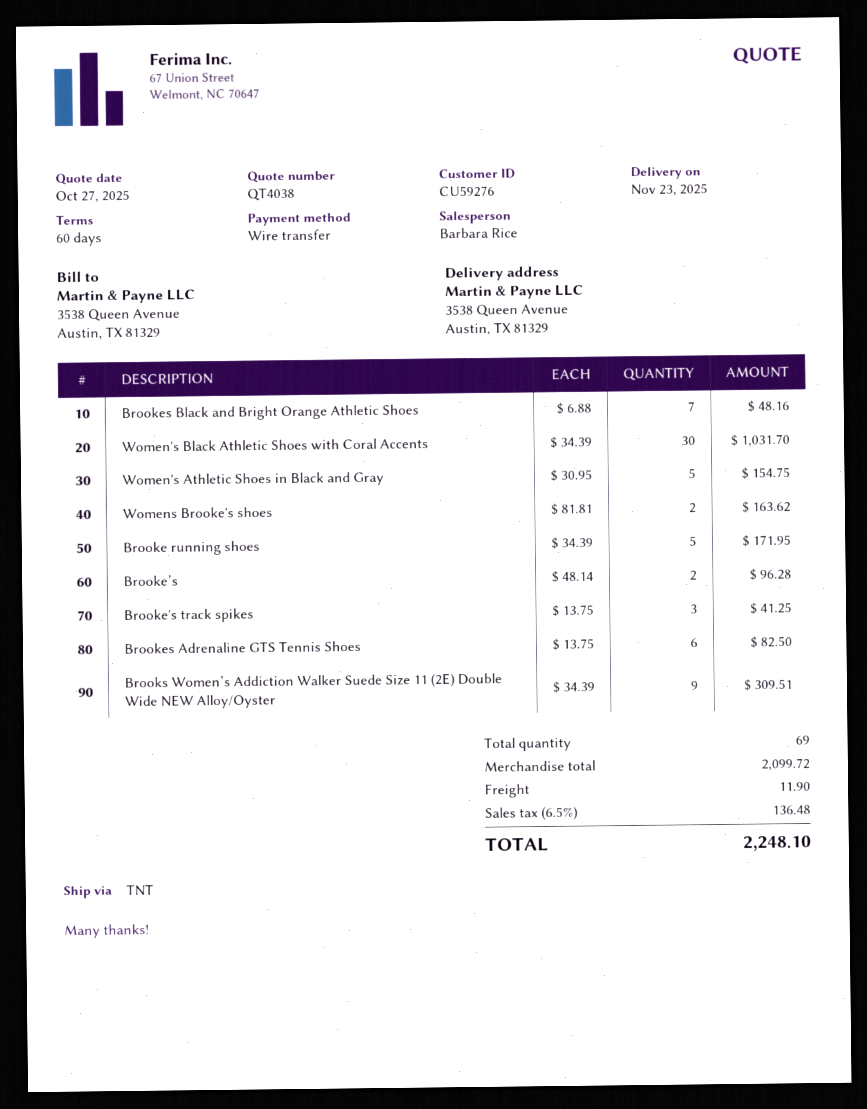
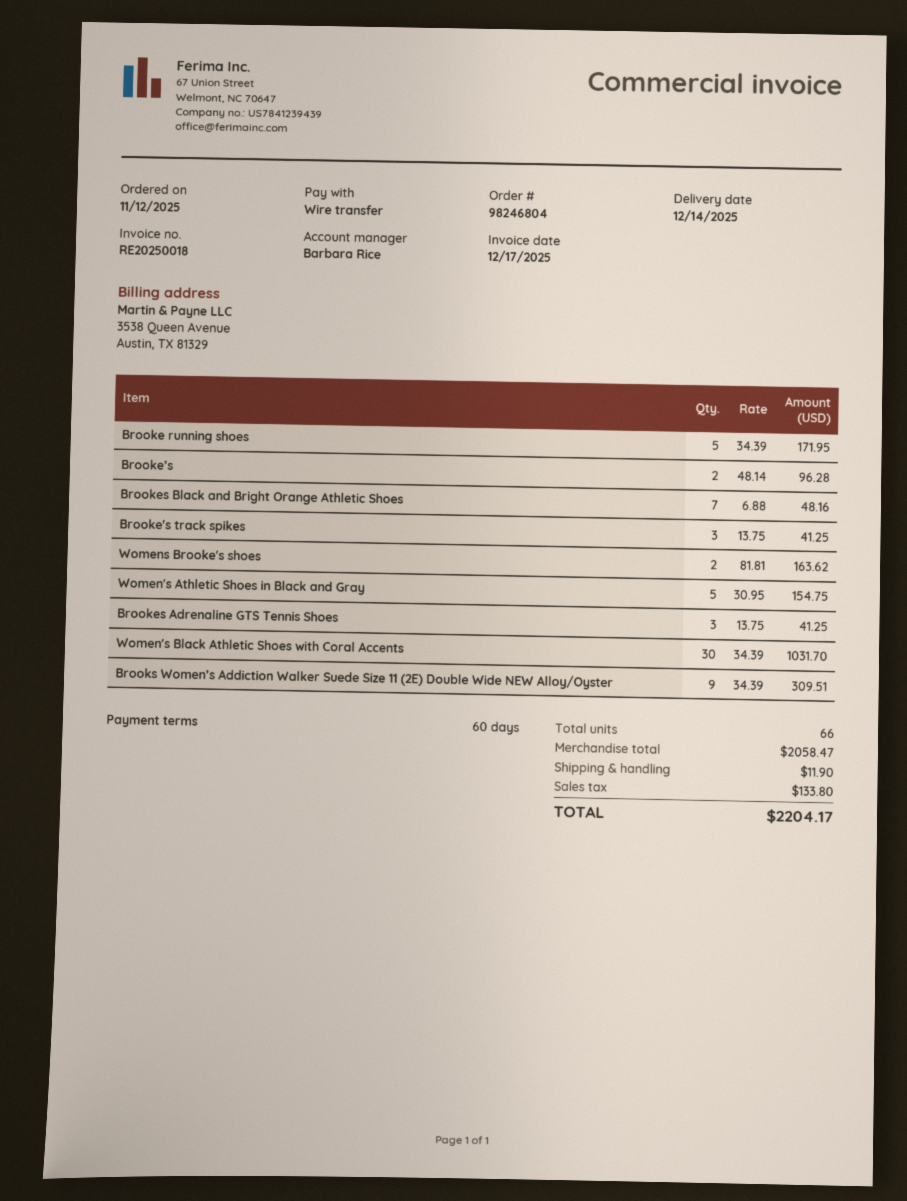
delivery date: 2025-11-23 -> 2025-12-14
Brookes Adrenaline GTS Tennis Shoes: 6 x 13.75 = 82.50 -> 3 x 13.75 = 41.25
total quantity: 69 -> 66
subtotal: 2099.72 -> 2058.47
tax: 136.48 -> 133.80
total: 2248.10 -> 2204.17

